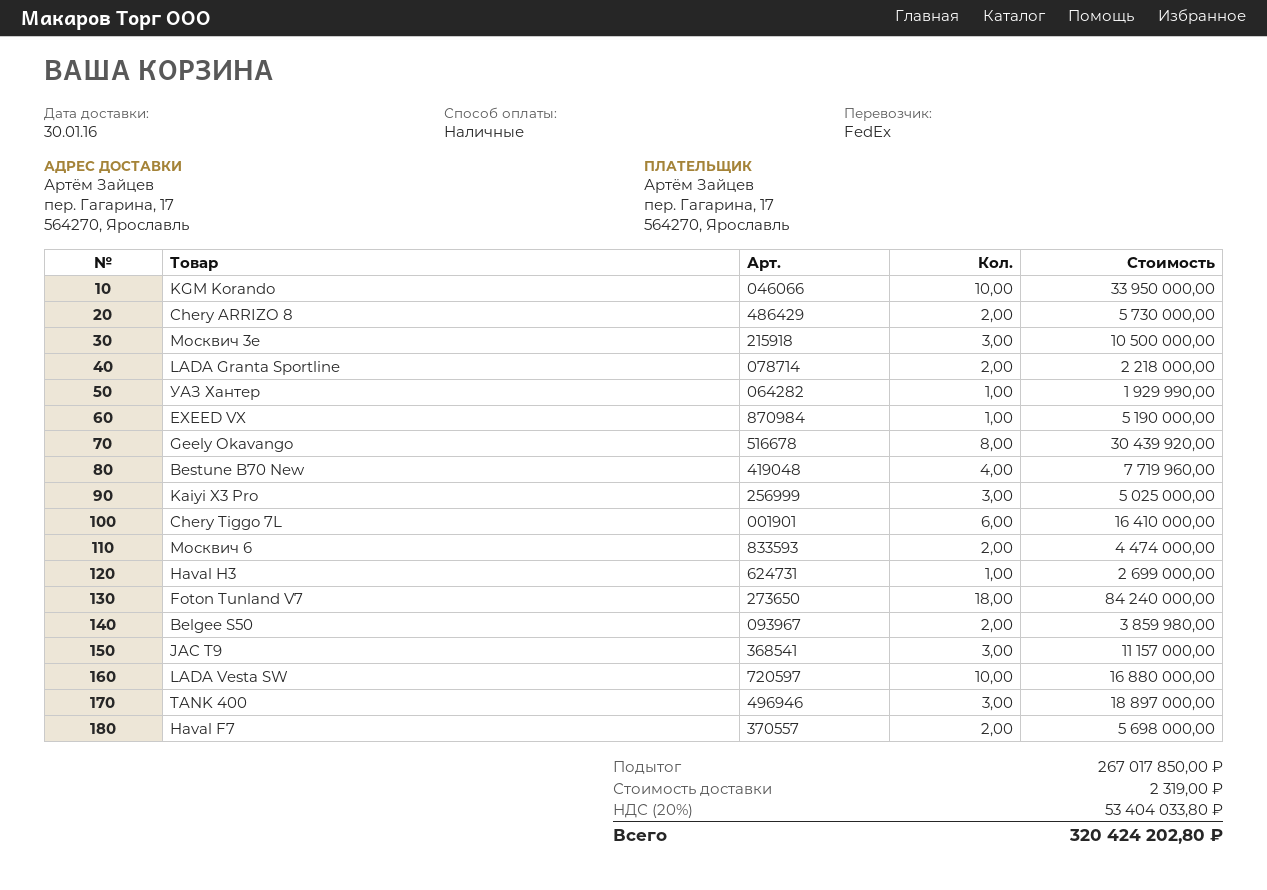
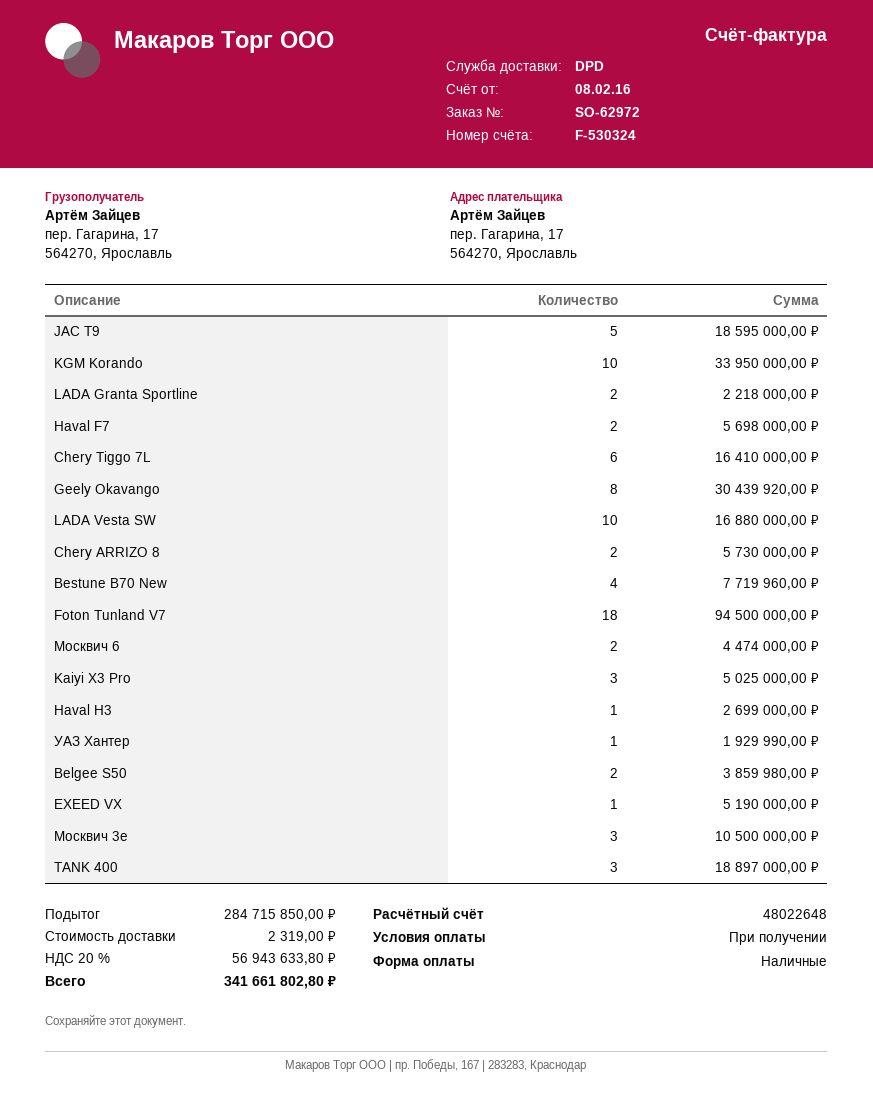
shipping method: FedEx -> DPD
Foton Tunland V7: 18 for 84240000.00 -> 18 for 94500000.00
JAC T9: 3 for 11157000.00 -> 5 for 18595000.00
subtotal: 267017850.00 -> 284715850.00
tax: 20% = 53404033.80 -> 20% = 56943633.80
total: 320424202.80 -> 341661802.80

